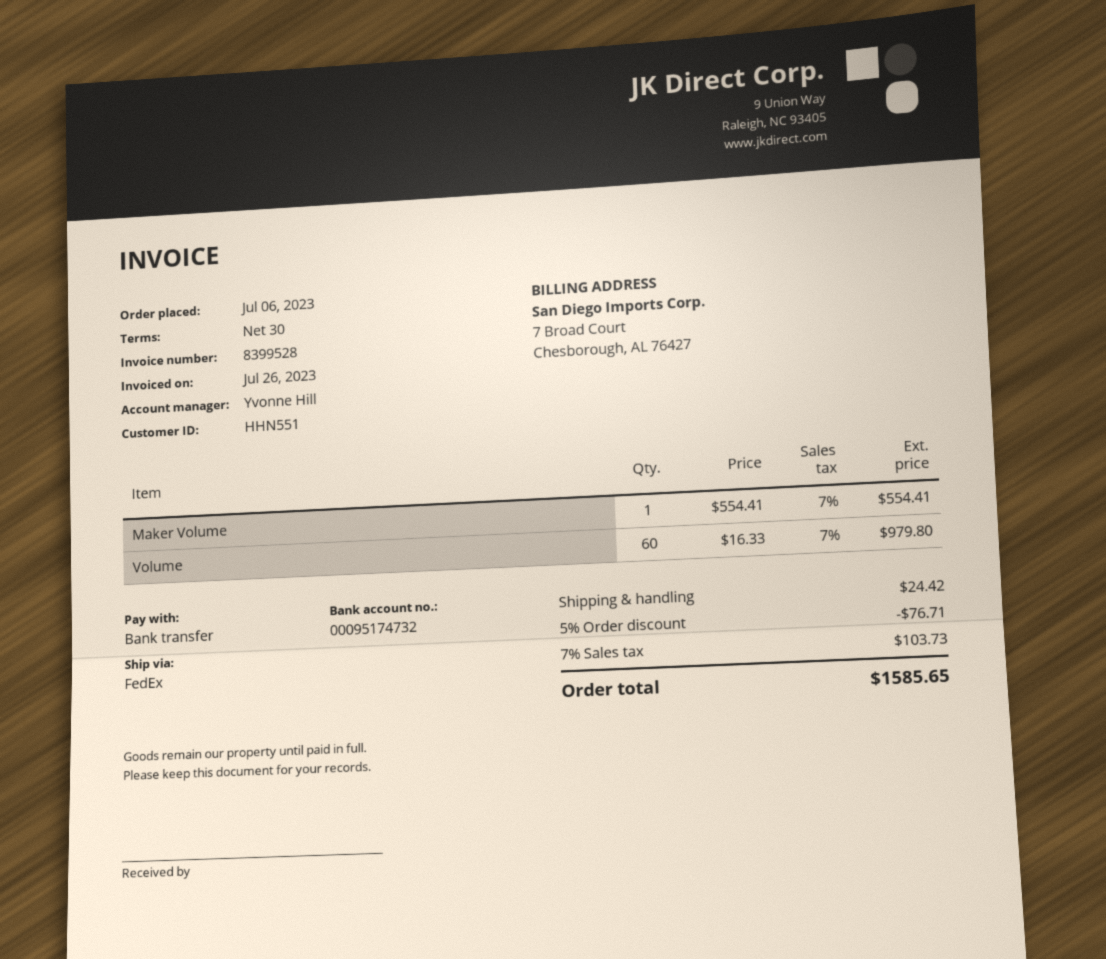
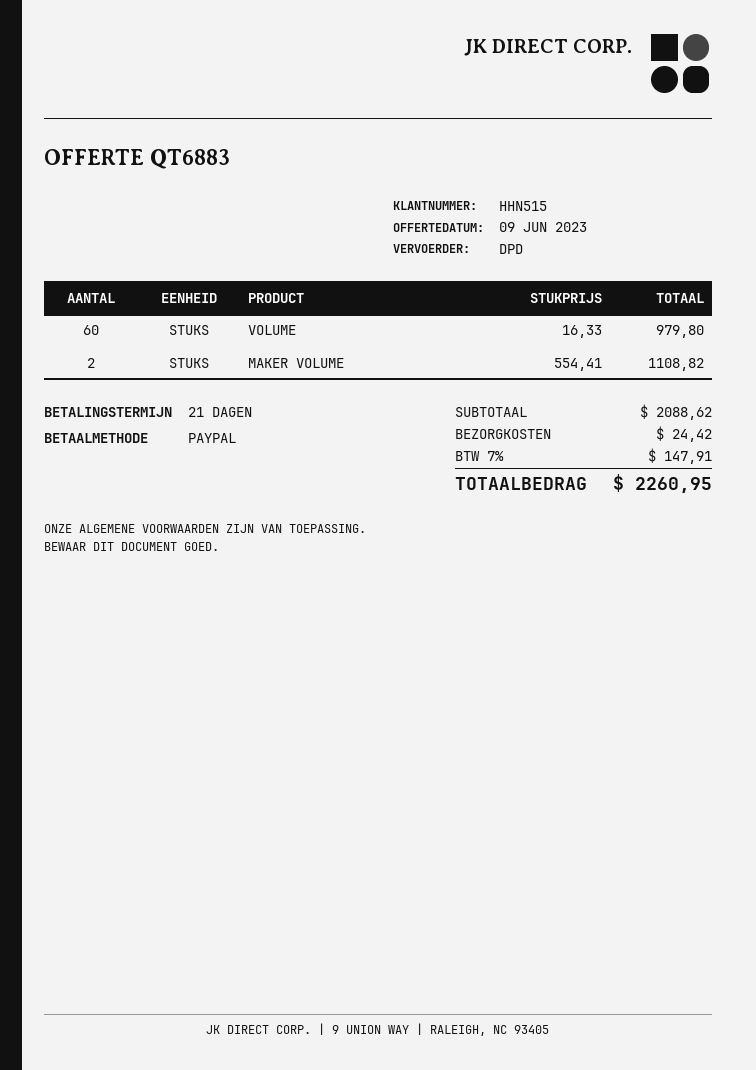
payment terms: 30 days -> 21 days
customer number: HHN551 -> HHN515
payment method: bank transfer -> PayPal
shipping method: FedEx -> DPD
Maker Volume: 1 x 554.41 = 554.41 -> 2 x 554.41 = 1108.82
discount: 5% = 76.71 -> none
tax: 7% = 103.73 -> 7% = 147.91
total: 1585.65 -> 2260.95

